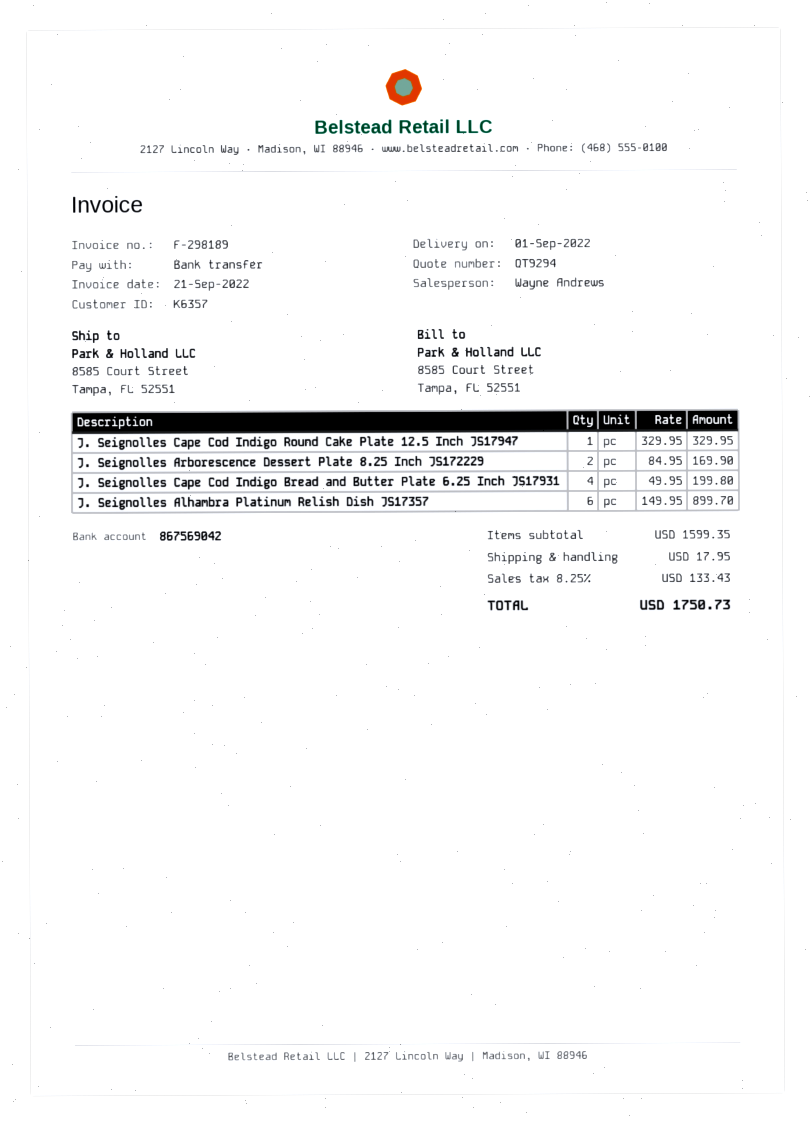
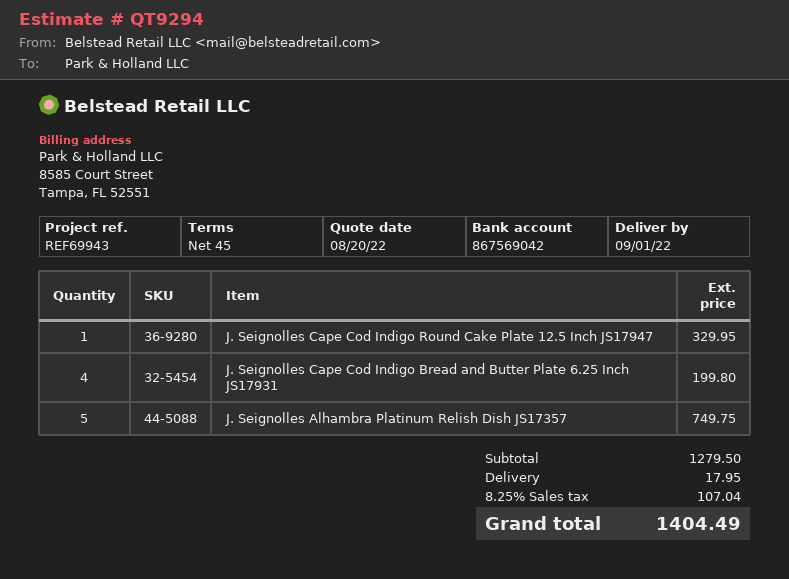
J. Seignolles Arborescence Dessert Plate 8.25 Inch JS172229: 2 for 169.90 -> none
J. Seignolles Alhambra Platinum Relish Dish JS17357: 6 for 899.70 -> 5 for 749.75
subtotal: 1599.35 -> 1279.50
tax: 8.25% = 133.43 -> 8.25% = 107.04
total: 1750.73 -> 1404.49

